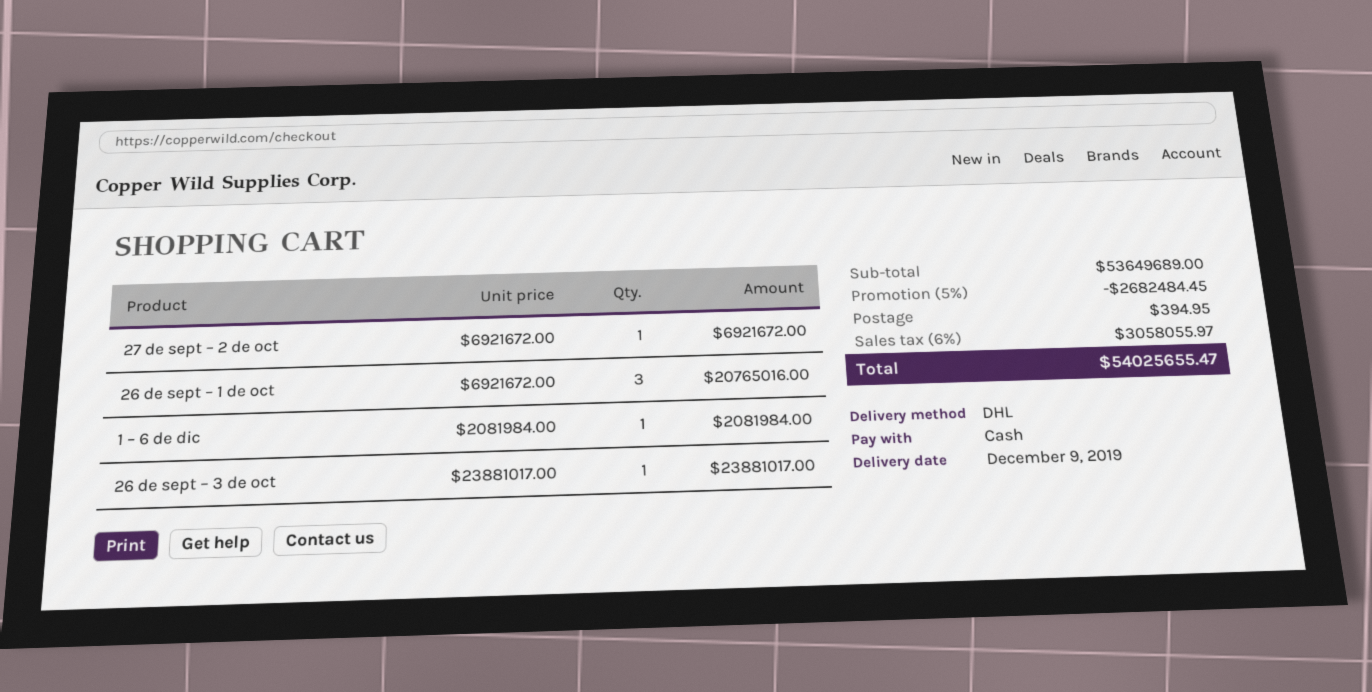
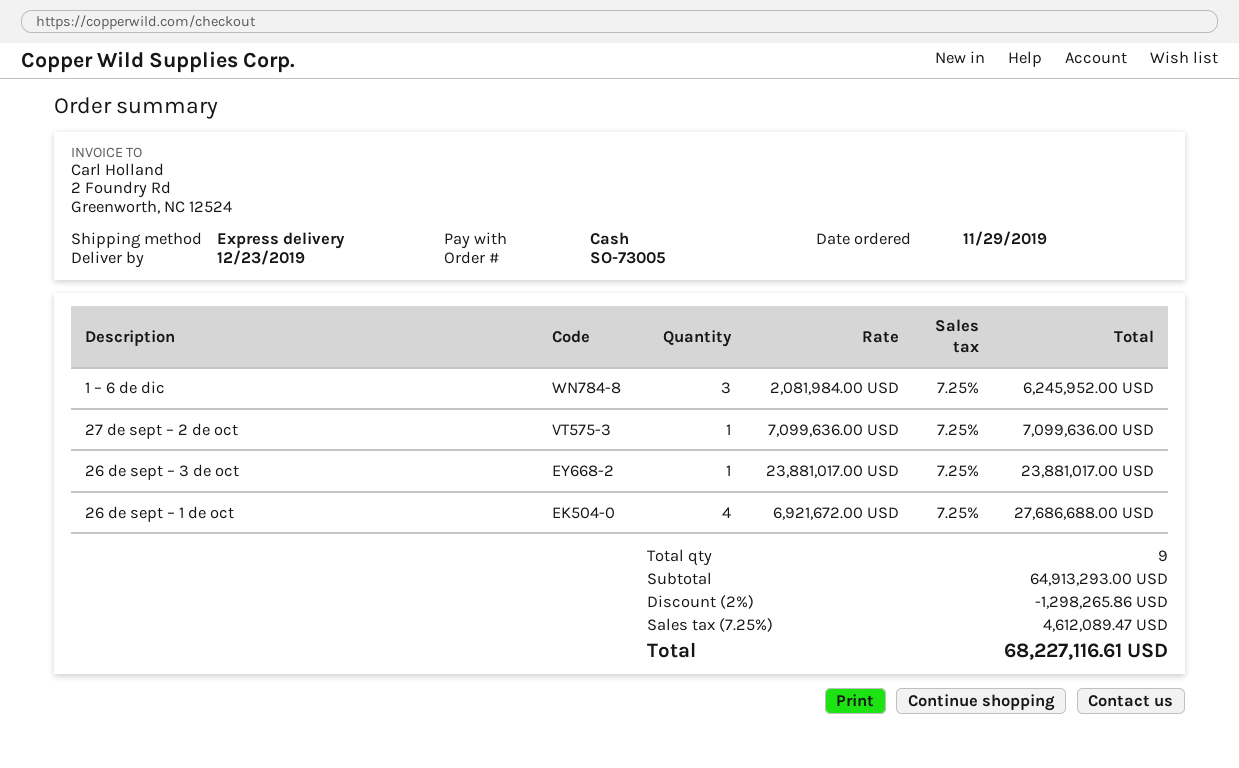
delivery date: 2019-12-09 -> 2019-12-23
shipping method: DHL -> express
27 de sept – 2 de oct: 1 x 6921672.00 = 6921672.00 -> 1 x 7099636.00 = 7099636.00
26 de sept – 1 de oct: 3 x 6921672.00 = 20765016.00 -> 4 x 6921672.00 = 27686688.00
1 – 6 de dic: 1 x 2081984.00 = 2081984.00 -> 3 x 2081984.00 = 6245952.00
subtotal: 53649689.00 -> 64913293.00
discount: 5% = 2682484.45 -> 2% = 1298265.86
shipping: 394.95 -> none
tax: 6% = 3058055.97 -> 7.25% = 4612089.47
total: 54025655.47 -> 68227116.61

